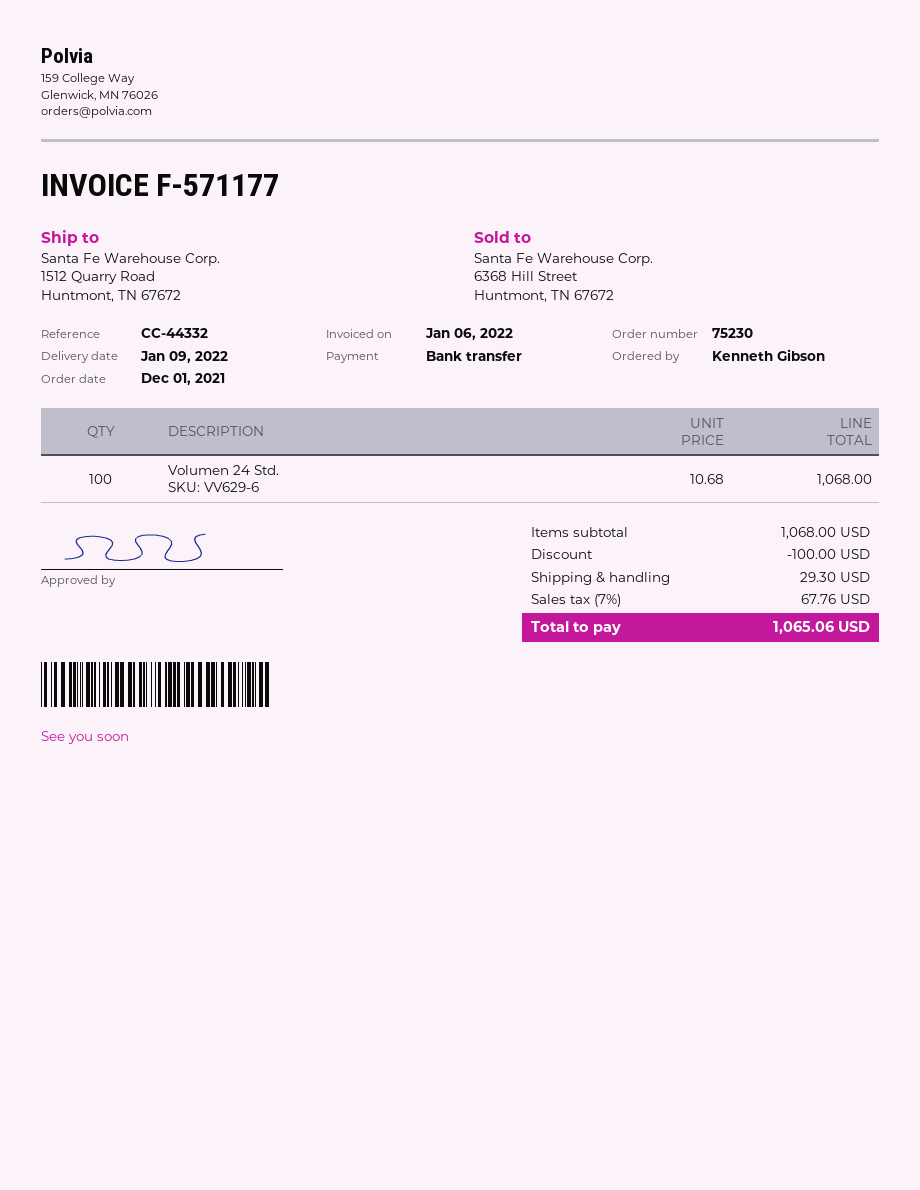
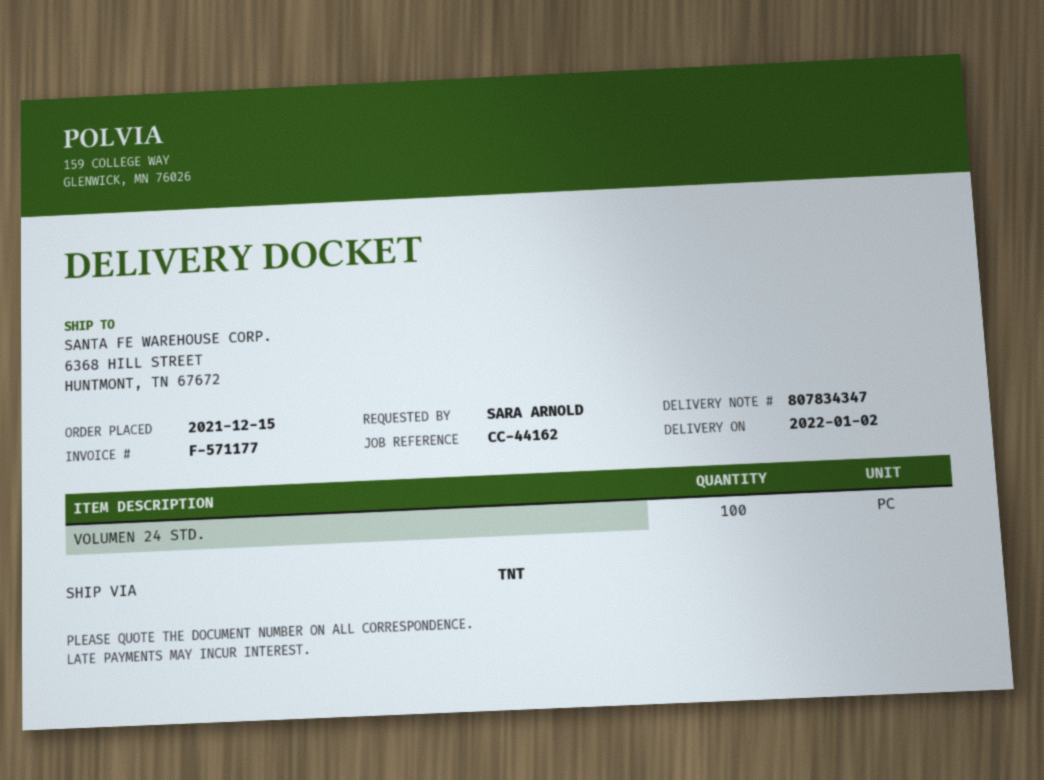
order date: 2021-12-01 -> 2021-12-15
delivery date: 2022-01-09 -> 2022-01-02
reference: CC-44332 -> CC-44162
ordered by: Kenneth Gibson -> SARA ARNOLD
ship to: 1512 Quarry Road, Huntmont, TN 67672 -> 6368 HILL STREET, HUNTMONT, TN 67672

